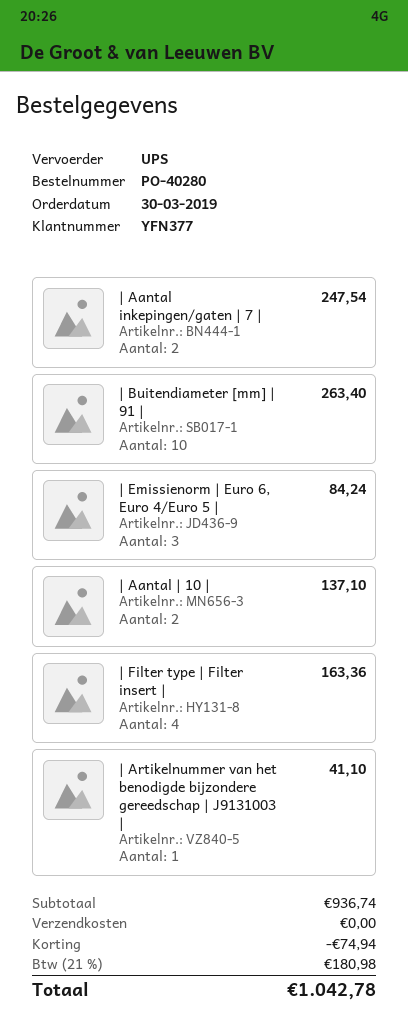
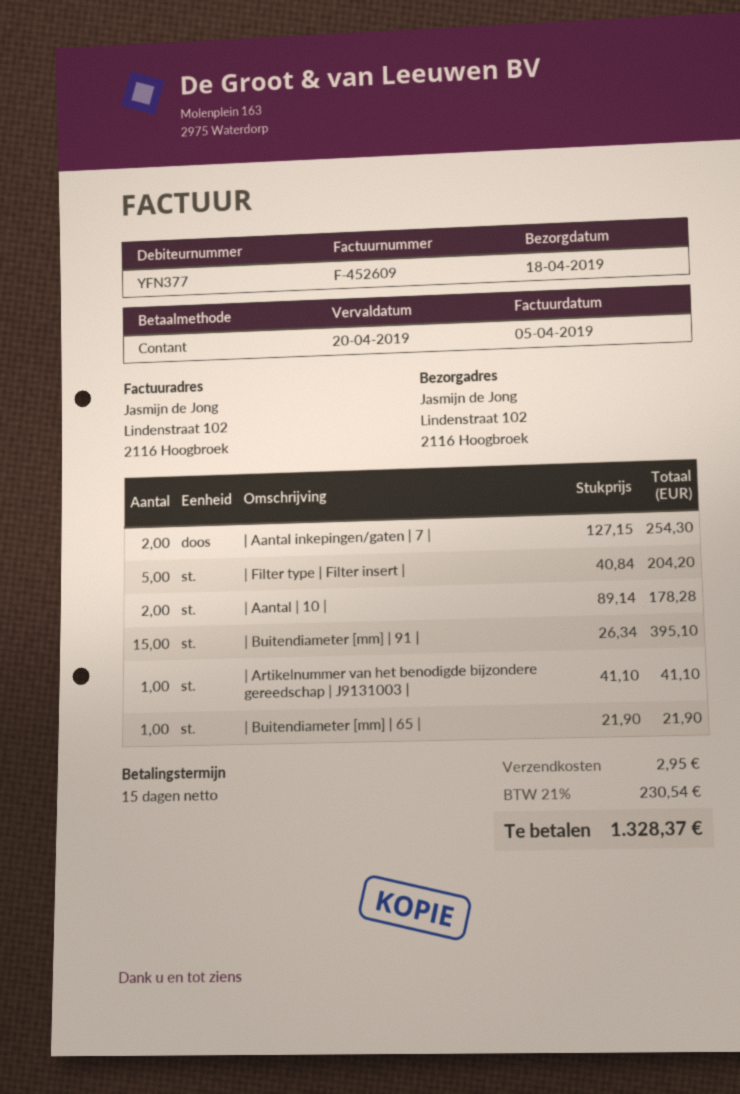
| Aantal inkepingen/gaten | 7 |: 2 for 247.54 -> 2 for 254.30
| Buitendiameter [mm] | 91 |: 10 for 263.40 -> 15 for 395.10
| Emissienorm | Euro 6, Euro 4/Euro 5 |: 3 for 84.24 -> none
| Aantal | 10 |: 2 for 137.10 -> 2 for 178.28
| Filter type | Filter insert |: 4 for 163.36 -> 5 for 204.20
| Buitendiameter [mm] | 65 |: none -> 1 for 21.90
discount: 74.94 -> none
shipping: 0.00 -> 2.95
tax: 21% = 180.98 -> 21% = 230.54
total: 1042.78 -> 1328.37

